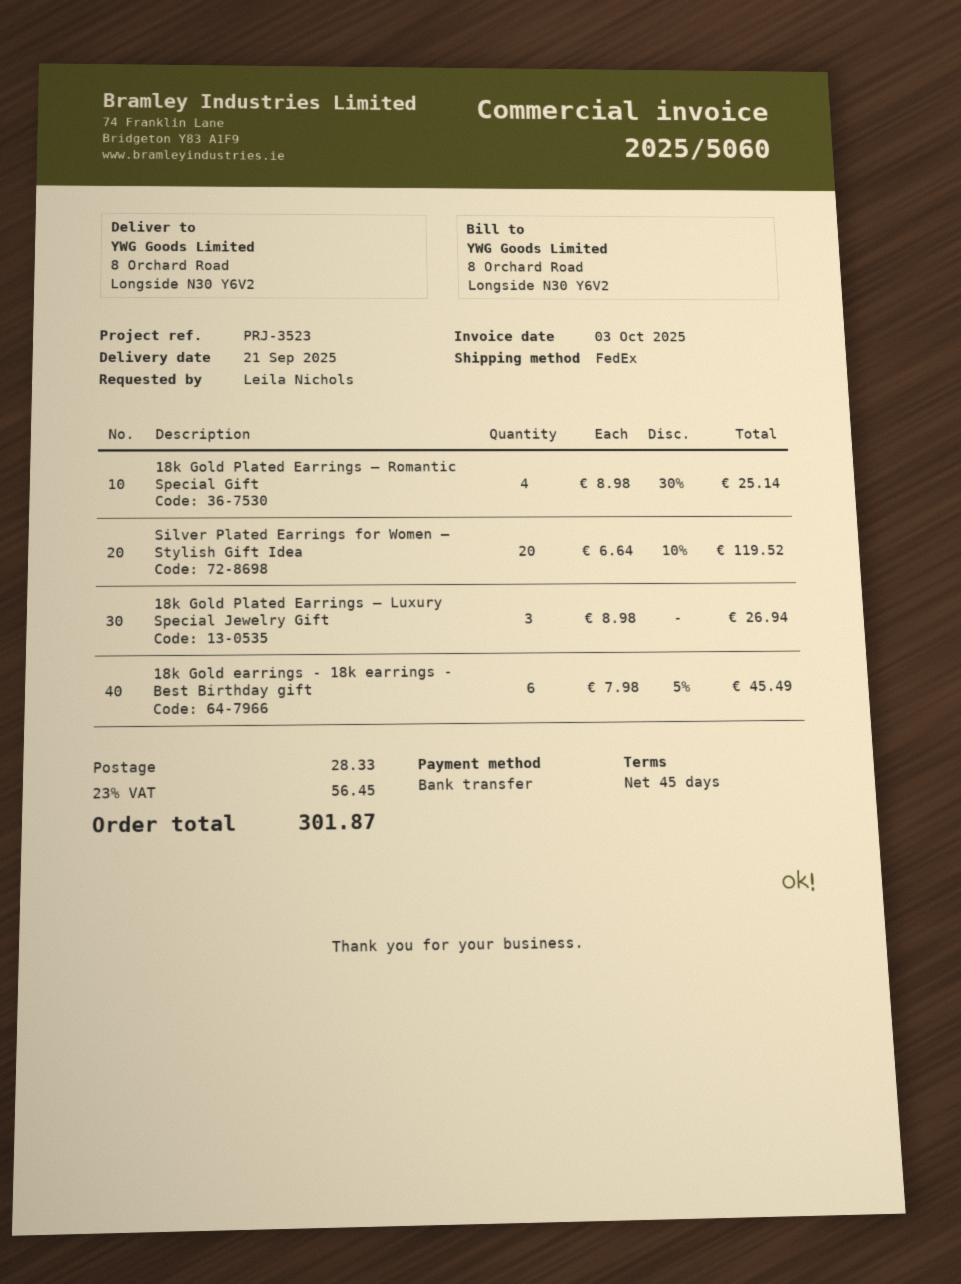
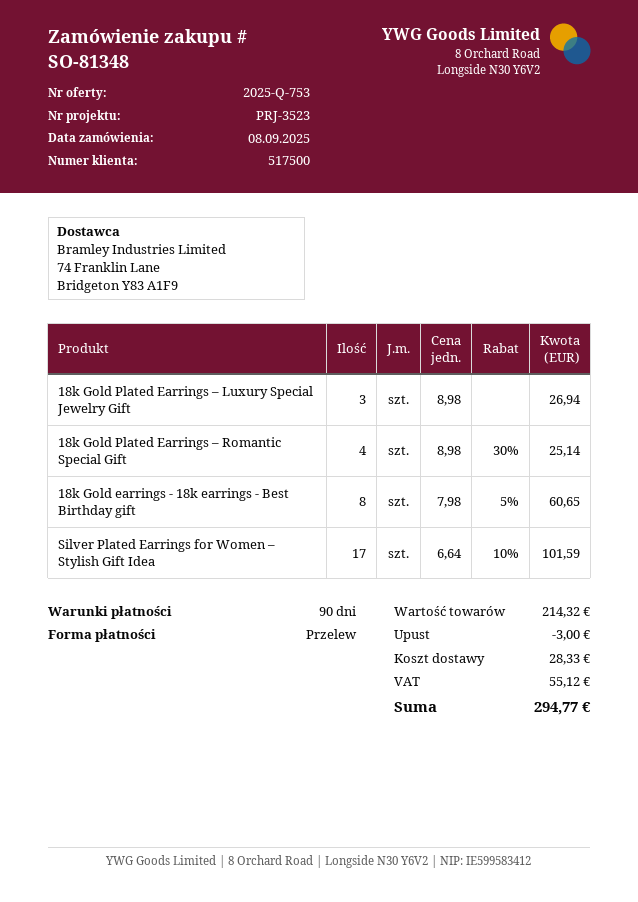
payment terms: 45 days -> 90 days
Silver Plated Earrings for Women – Stylish Gift Idea: 20 x 6.64 - 10% = 119.52 -> 17 x 6.64 - 10% = 101.59
18k Gold earrings - 18k earrings - Best Birthday gift: 6 x 7.98 - 5% = 45.49 -> 8 x 7.98 - 5% = 60.65
discount: none -> 3.00
tax: 56.45 -> 55.12
total: 301.87 -> 294.77

